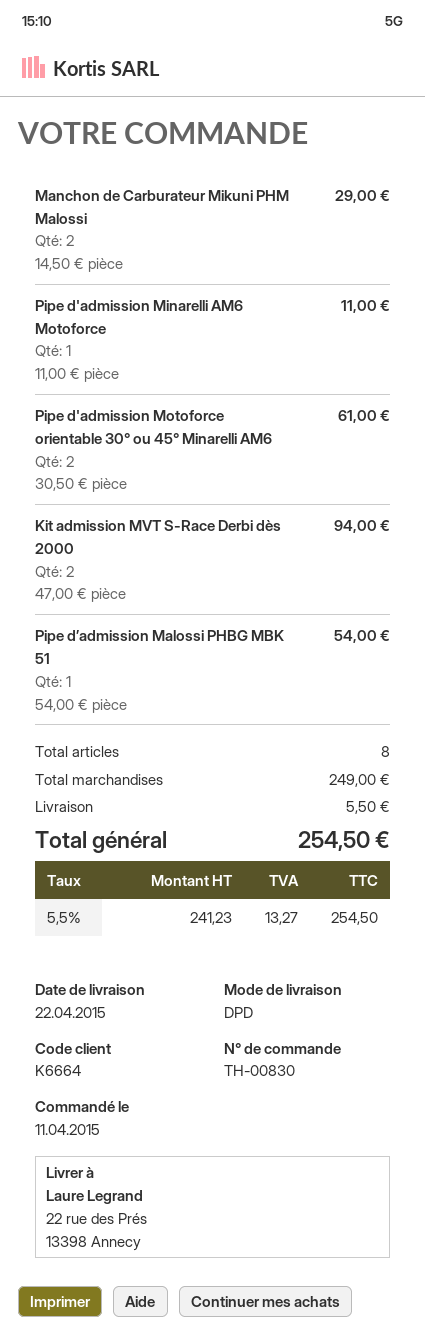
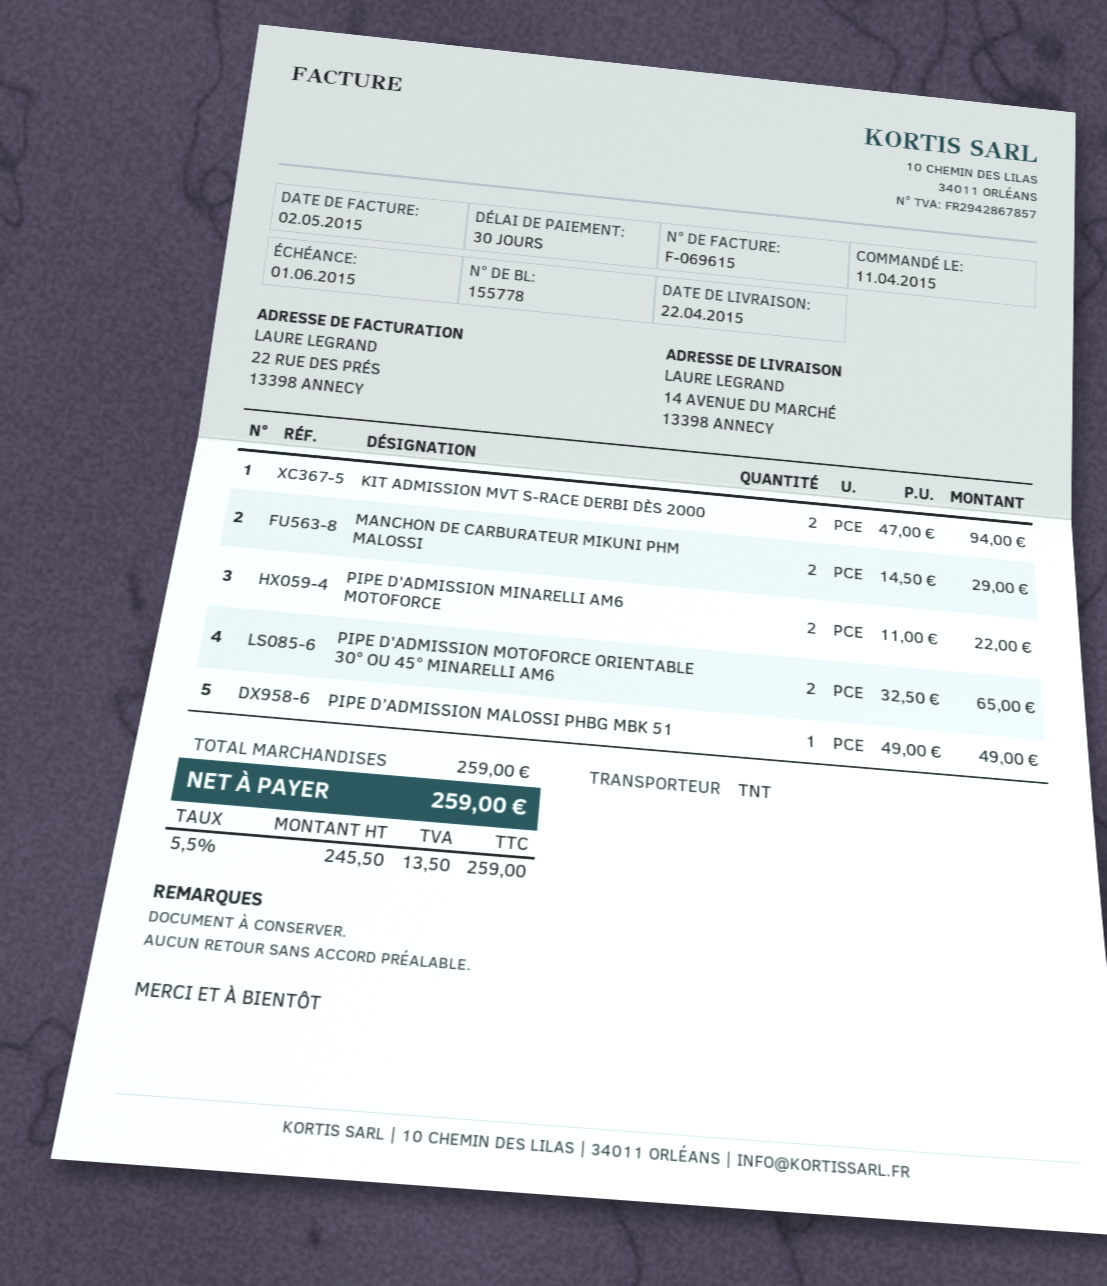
shipping method: DPD -> TNT
ship to: 22 rue des Prés, 13398 Annecy -> 14 AVENUE DU MARCHÉ, 13398 ANNECY
Pipe d'admission Minarelli AM6 Motoforce: 1 x 11.00 = 11.00 -> 2 x 11.00 = 22.00
Pipe d'admission Motoforce orientable 30° ou 45° Minarelli AM6: 2 x 30.50 = 61.00 -> 2 x 32.50 = 65.00
Pipe d’admission Malossi PHBG MBK 51: 1 x 54.00 = 54.00 -> 1 x 49.00 = 49.00
subtotal: 249.00 -> 259.00
shipping: 5.50 -> none
net: 241.23 -> 245.50
tax: 5.5% = 13.27 -> 5.5% = 13.50
total: 254.50 -> 259.00

